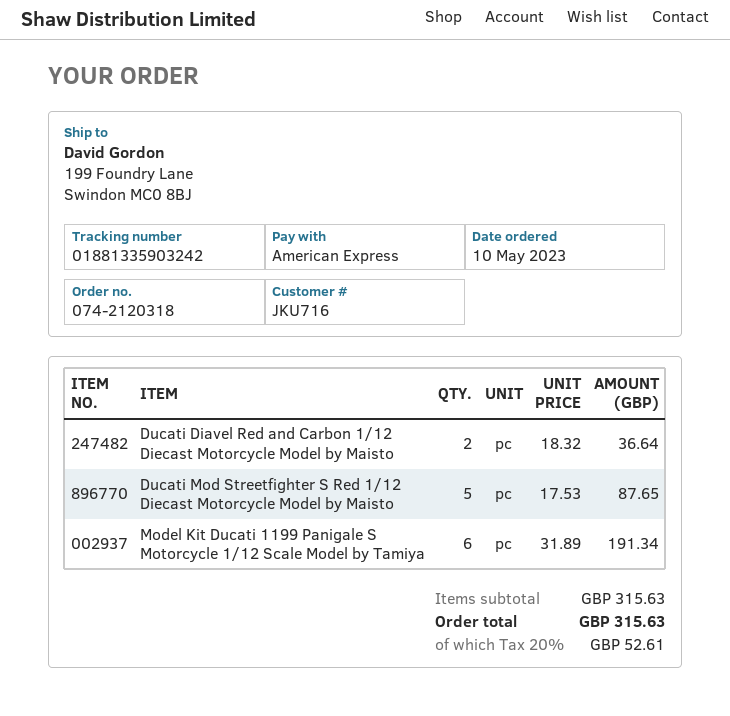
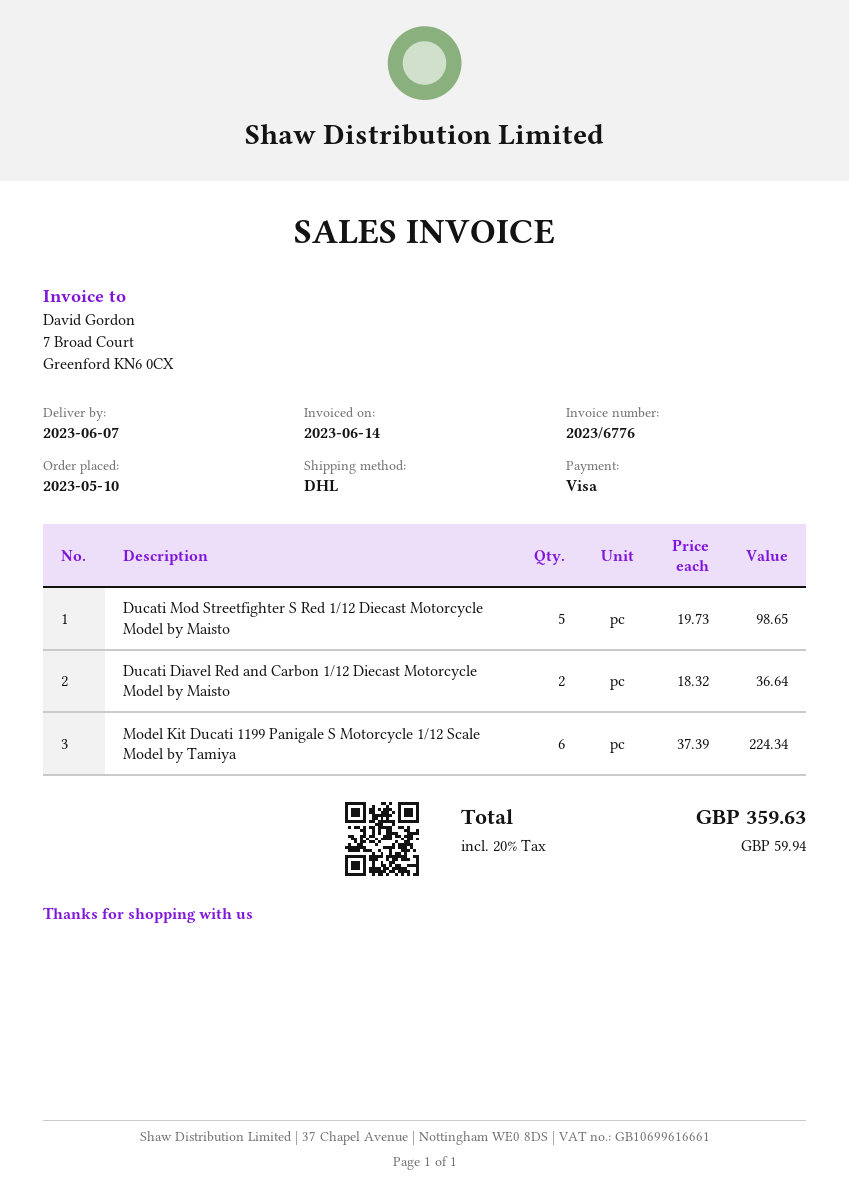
payment method: American Express -> Visa
Ducati Mod Streetfighter S Red 1/12 Diecast Motorcycle Model by Maisto: 5 x 17.53 = 87.65 -> 5 x 19.73 = 98.65
Model Kit Ducati 1199 Panigale S Motorcycle 1/12 Scale Model by Tamiya: 6 x 31.89 = 191.34 -> 6 x 37.39 = 224.34
tax: 20% = 52.61 -> 20% = 59.94
total: 315.63 -> 359.63

